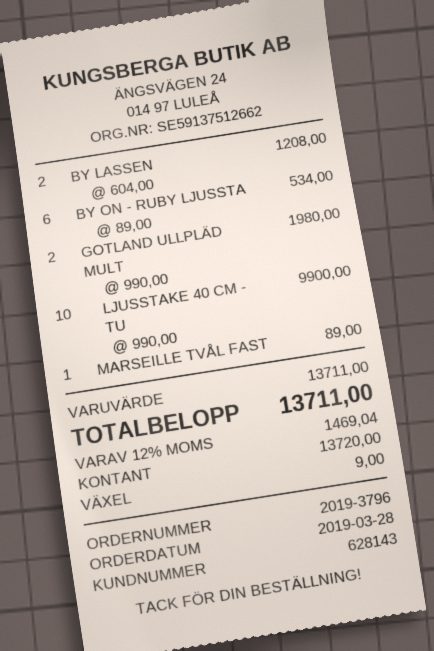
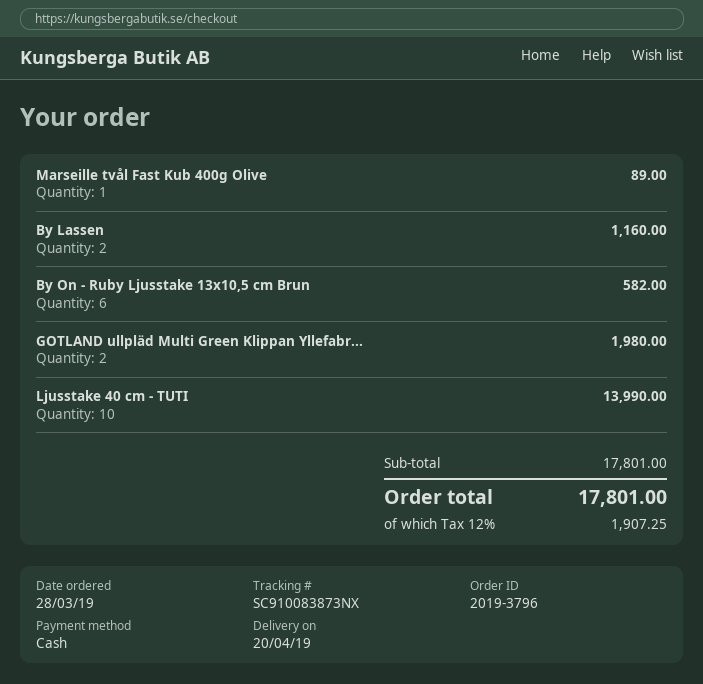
BY LASSEN: 2 for 1208.00 -> 2 for 1160.00
BY ON - RUBY LJUSSTA: 6 for 534.00 -> 6 for 582.00
LJUSSTAKE 40 CM - TU: 10 for 9900.00 -> 10 for 13990.00
subtotal: 13711.00 -> 17801.00
tax: 12% = 1469.04 -> 12% = 1907.25
total: 13711.00 -> 17801.00

